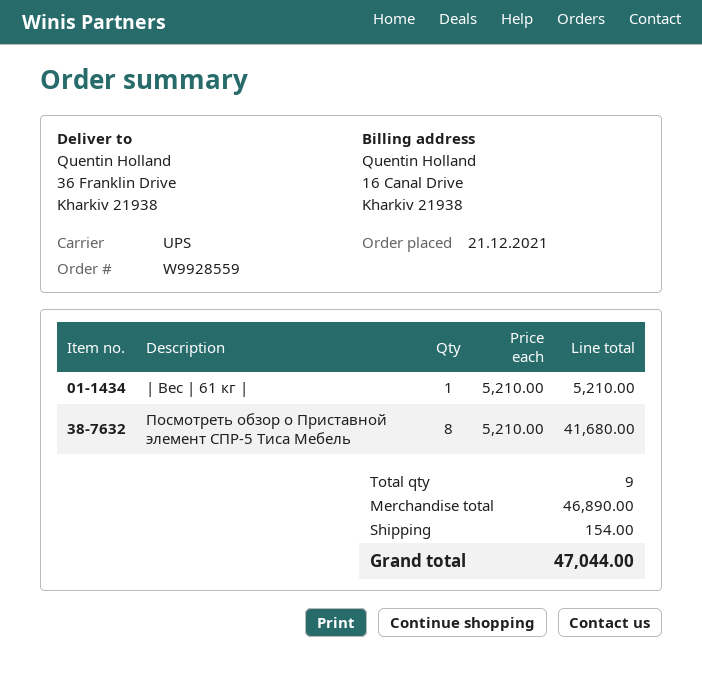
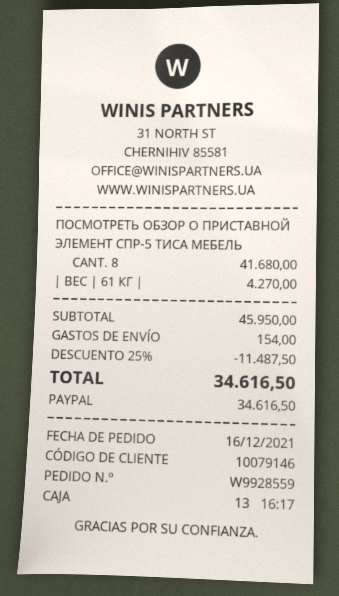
order date: 2021-12-21 -> 2021-12-16
| Вес | 61 кг |: 1 for 5210.00 -> 1 for 4270.00
subtotal: 46890.00 -> 45950.00
discount: none -> 25% = 11487.50
total: 47044.00 -> 34616.50

